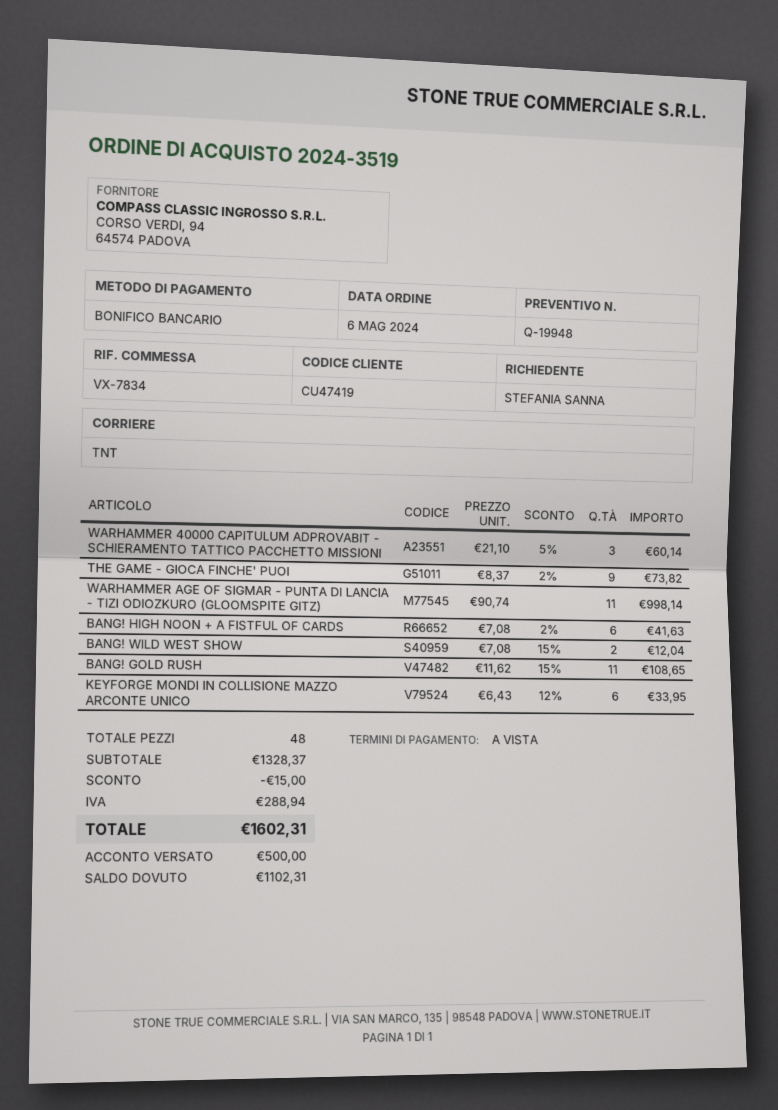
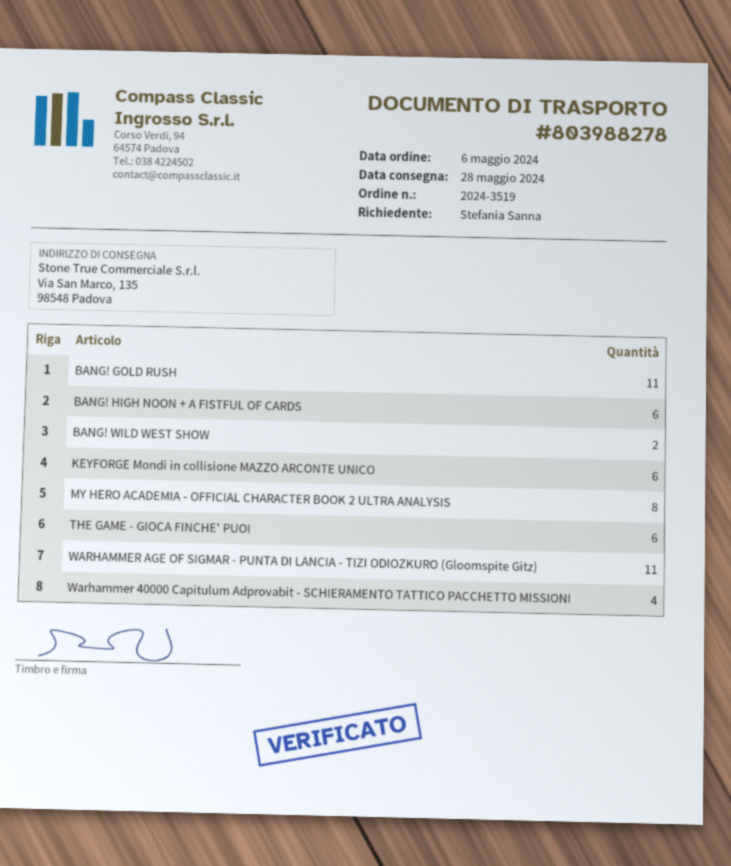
WARHAMMER 40000 CAPITULUM ADPROVABIT - SCHIERAMENTO TATTICO PACCHETTO MISSIONI: 3 -> 4
THE GAME - GIOCA FINCHE' PUOI: 9 -> 6
MY HERO ACADEMIA - OFFICIAL CHARACTER BOOK 2 ULTRA ANALYSIS: none -> 8

